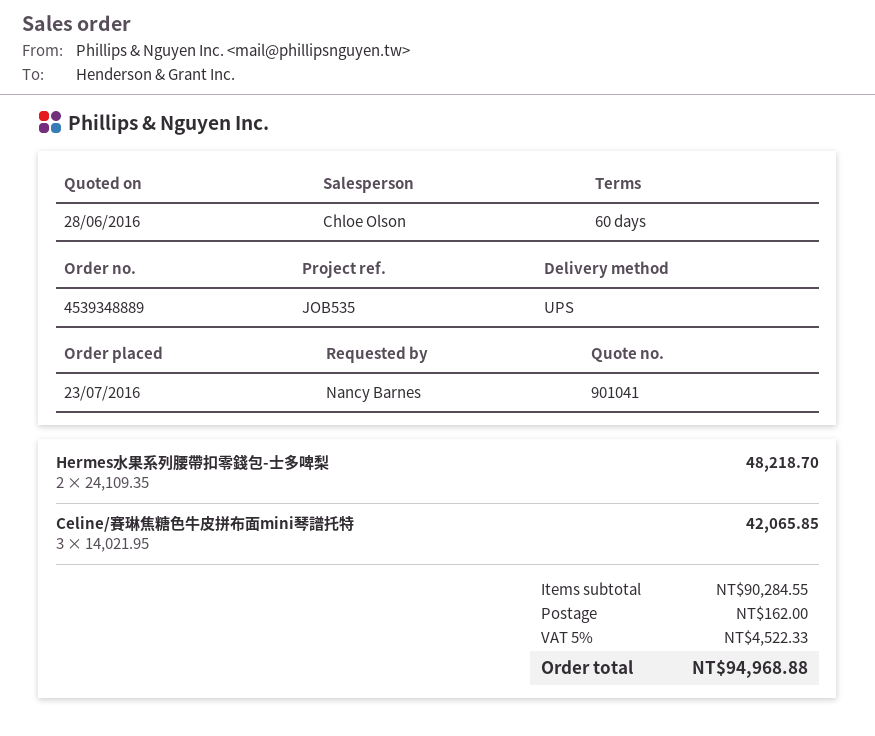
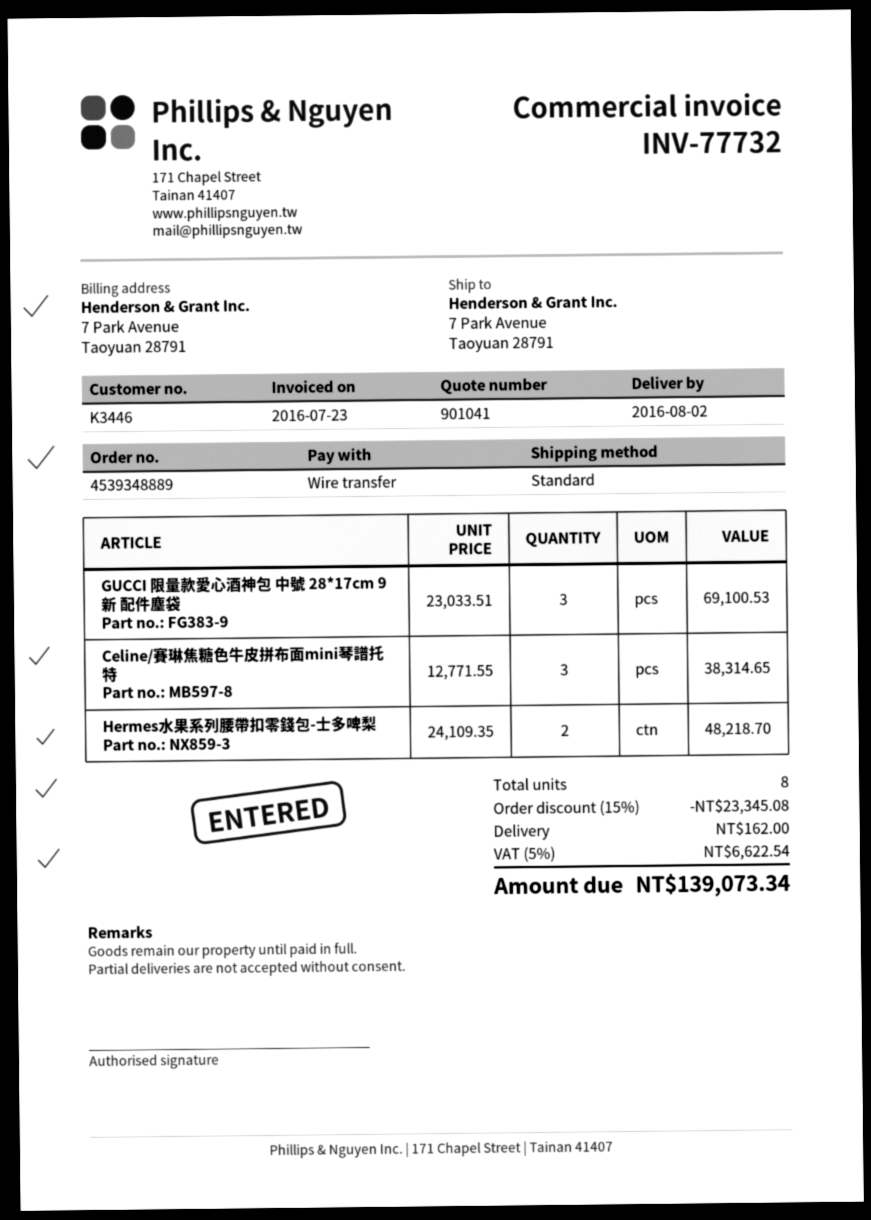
shipping method: UPS -> standard
Celine/賽琳焦糖色牛皮拼布面mini琴譜托特: 3 x 14021.95 = 42065.85 -> 3 x 12771.55 = 38314.65
GUCCI 限量款愛心酒神包 中號 28*17cm 9新 配件塵袋: none -> 3 x 23033.51 = 69100.53
discount: none -> 15% = 23345.08
tax: 5% = 4522.33 -> 5% = 6622.54
total: 94968.88 -> 139073.34

